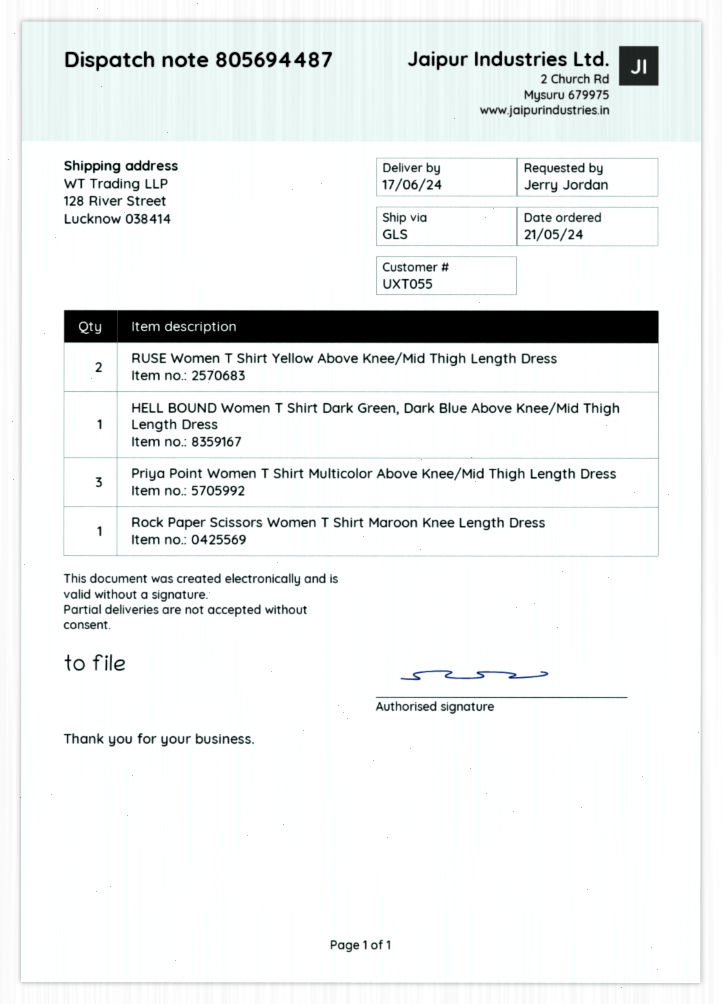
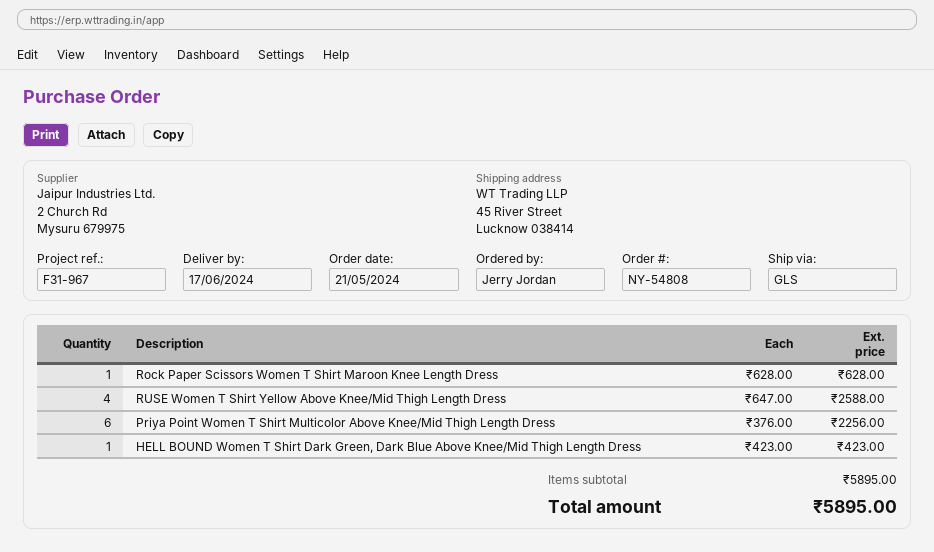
ship to: 128 River Street, Lucknow 038414 -> 45 River Street, Lucknow 038414
RUSE Women T Shirt Yellow Above Knee/Mid Thigh Length Dress: 2 -> 4
Priya Point Women T Shirt Multicolor Above Knee/Mid Thigh Length Dress: 3 -> 6

